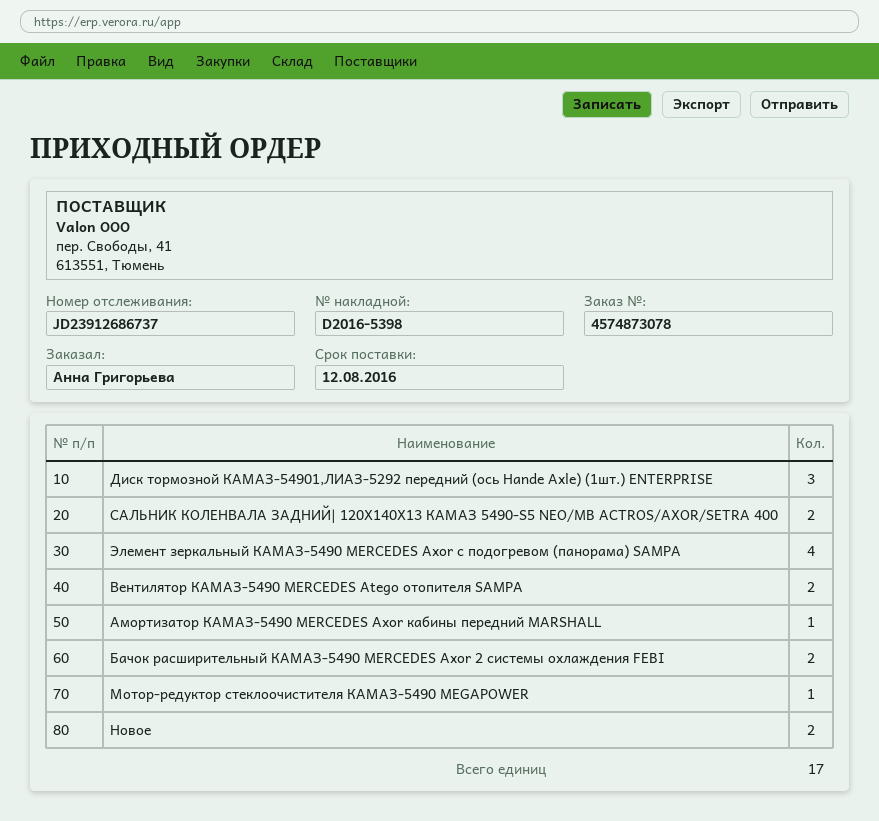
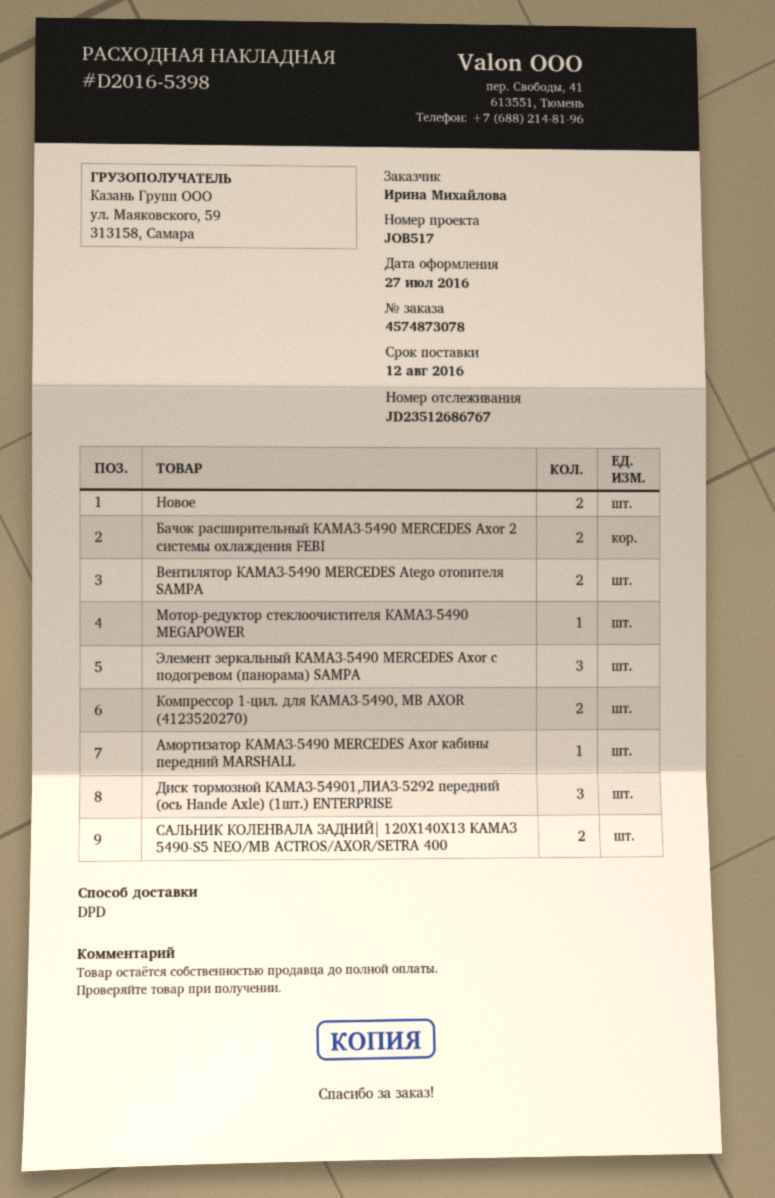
ordered by: Анна Григорьева -> Ирина Михайлова
tracking number: JD23912686737 -> JD23512686767
Элемент зеркальный КАМАЗ-5490 MERCEDES Axor с подогревом (панорама) SAMPA: 4 -> 3
Компрессор 1-цил. для КАМАЗ-5490, MB AXOR (4123520270): none -> 2

